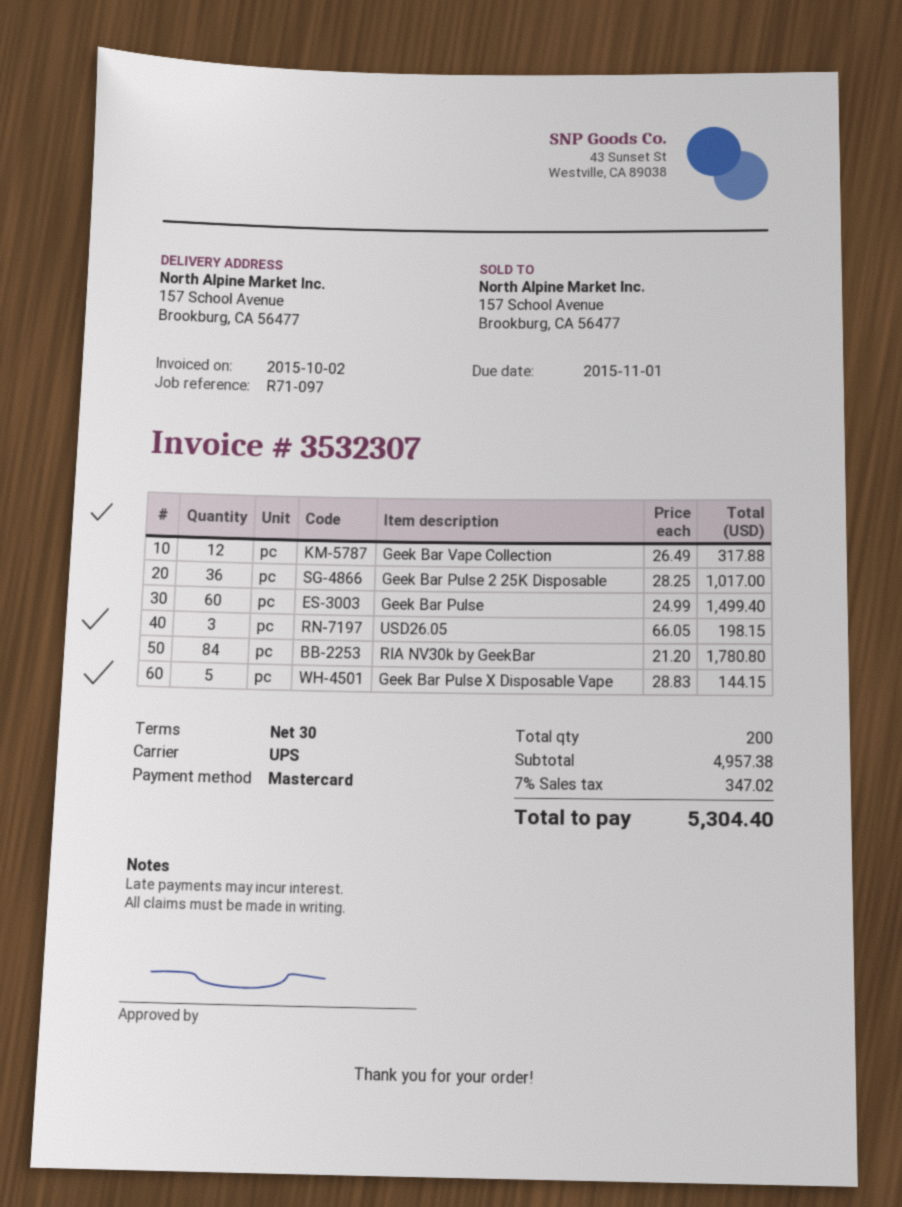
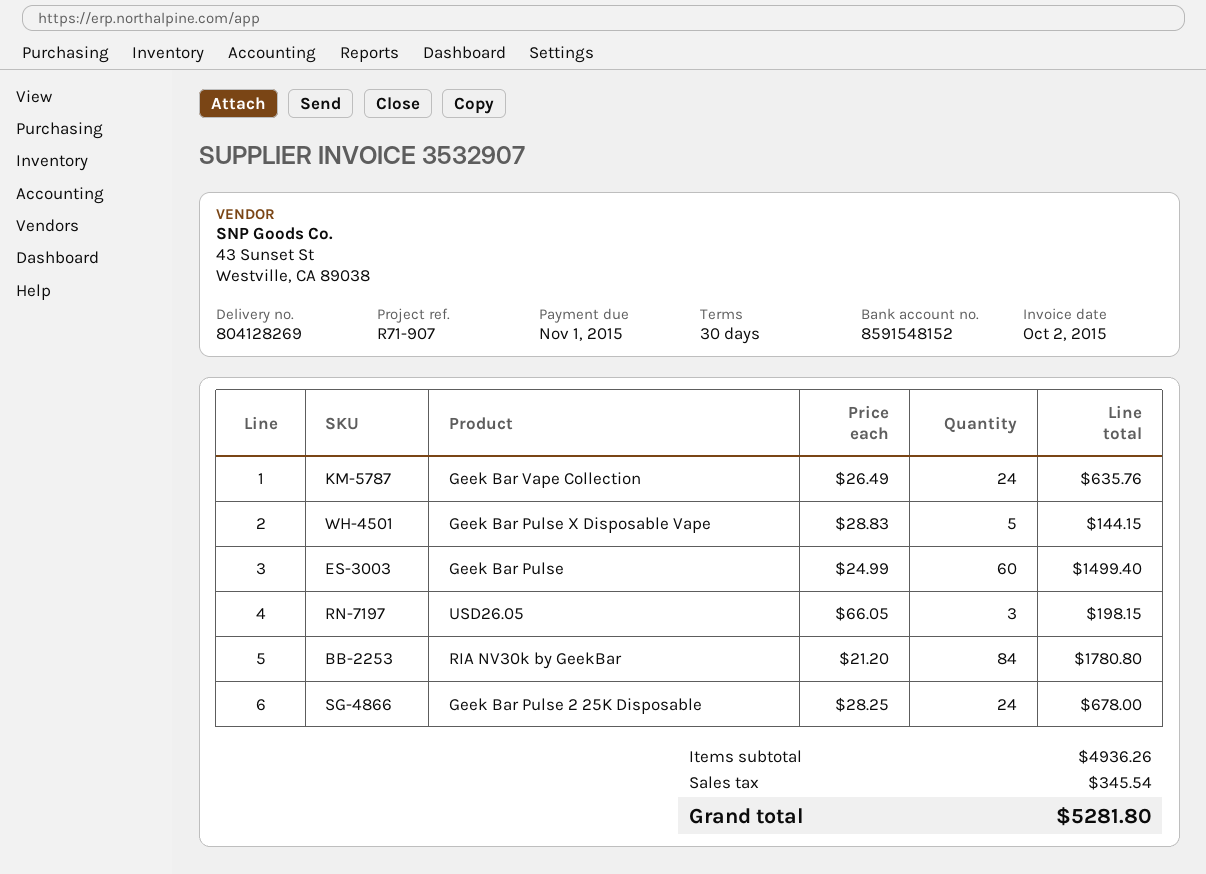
invoice number: 3532307 -> 3532907
reference: R71-097 -> R71-907
Geek Bar Vape Collection: 12 x 26.49 = 317.88 -> 24 x 26.49 = 635.76
Geek Bar Pulse 2 25K Disposable: 36 x 28.25 = 1017.00 -> 24 x 28.25 = 678.00
subtotal: 4957.38 -> 4936.26
tax: 347.02 -> 345.54
total: 5304.40 -> 5281.80

